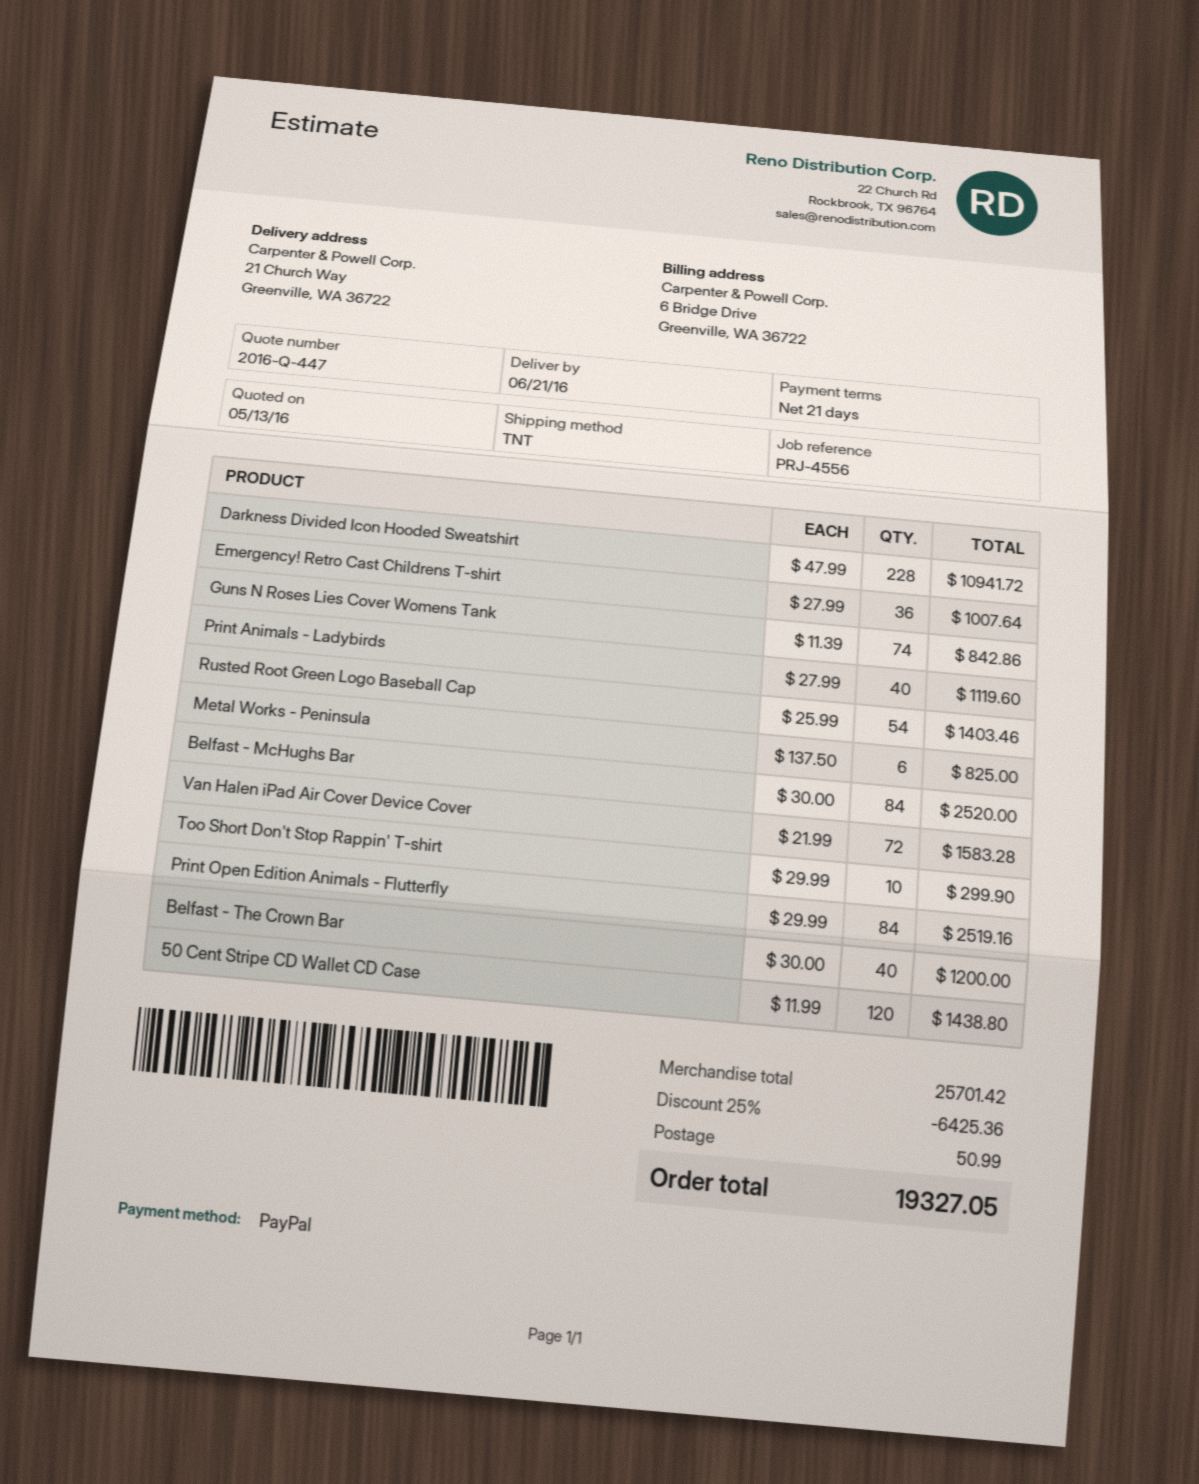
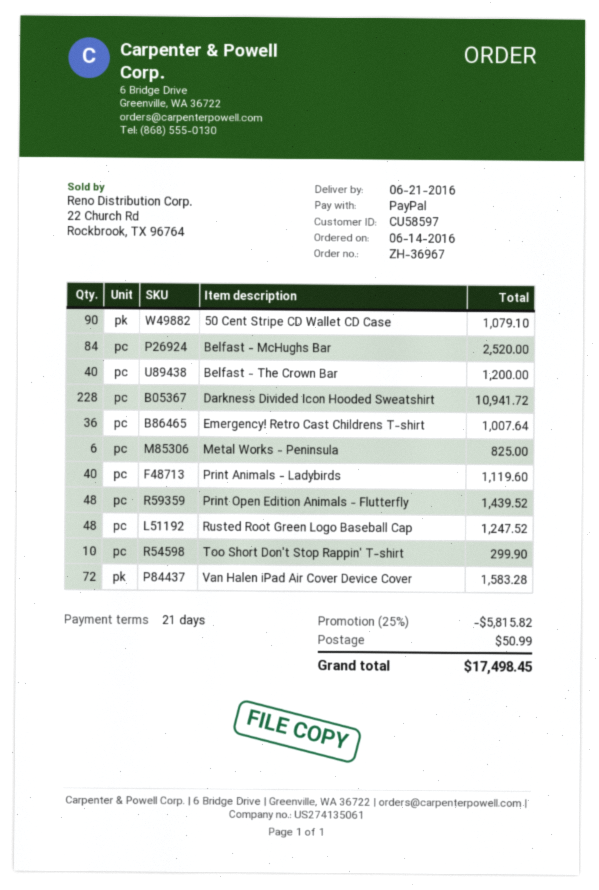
Guns N Roses Lies Cover Womens Tank: 74 for 842.86 -> none
Rusted Root Green Logo Baseball Cap: 54 for 1403.46 -> 48 for 1247.52
Print Open Edition Animals - Flutterfly: 84 for 2519.16 -> 48 for 1439.52
50 Cent Stripe CD Wallet CD Case: 120 for 1438.80 -> 90 for 1079.10
discount: 25% = 6425.36 -> 25% = 5815.82
total: 19327.05 -> 17498.45

